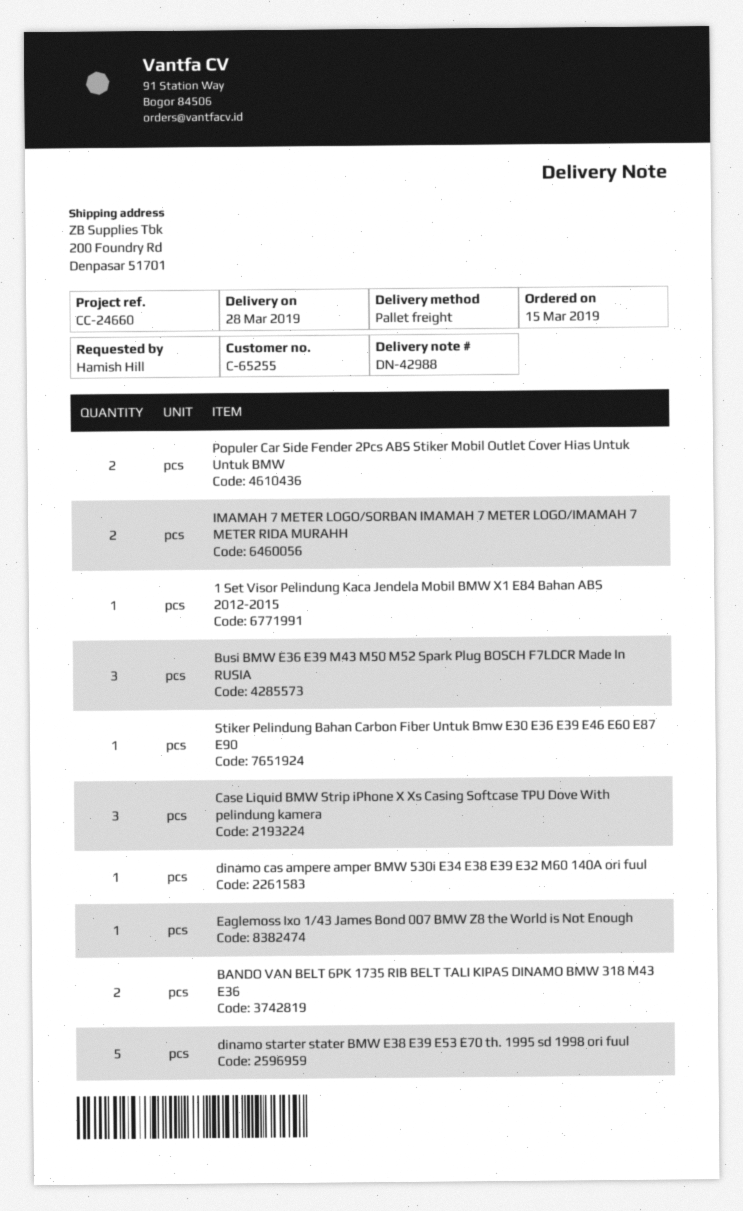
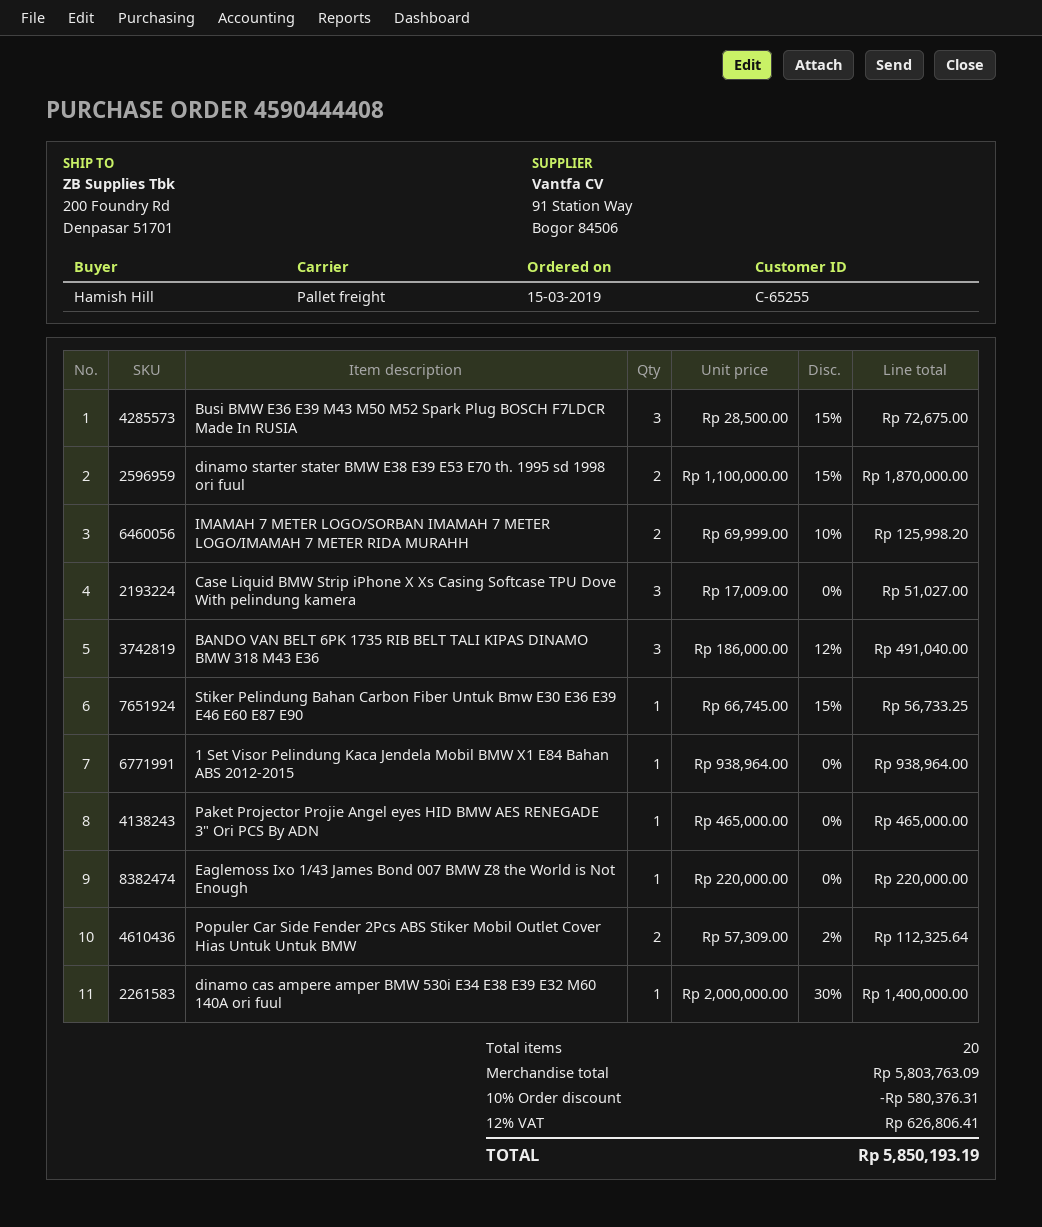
BANDO VAN BELT 6PK 1735 RIB BELT TALI KIPAS DINAMO BMW 318 M43 E36: 2 -> 3
dinamo starter stater BMW E38 E39 E53 E70 th. 1995 sd 1998 ori fuul: 5 -> 2
Paket Projector Projie Angel eyes HID BMW AES RENEGADE 3" Ori PCS By ADN: none -> 1

